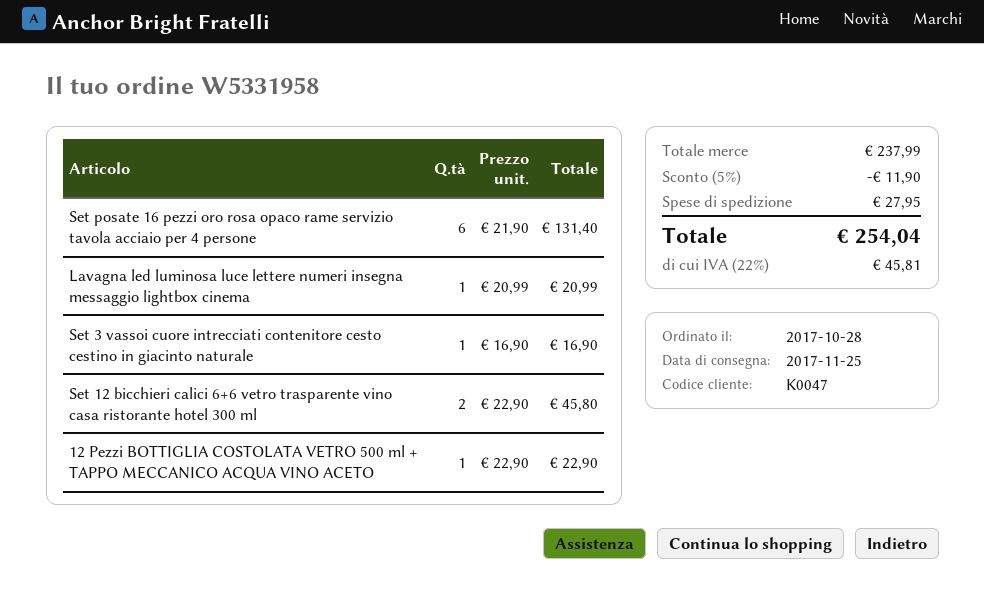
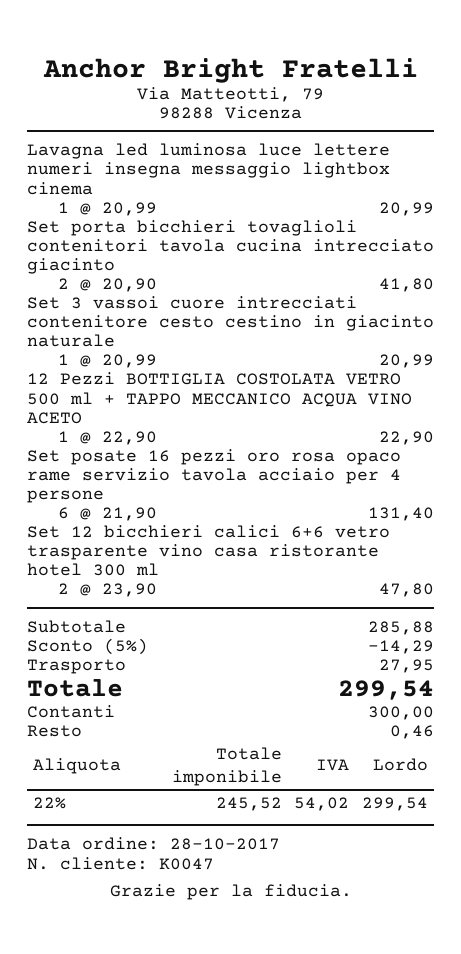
Set 3 vassoi cuore intrecciati contenitore cesto cestino in giacinto naturale: 1 x 16.90 = 16.90 -> 1 x 20.99 = 20.99
Set 12 bicchieri calici 6+6 vetro trasparente vino casa ristorante hotel 300 ml: 2 x 22.90 = 45.80 -> 2 x 23.90 = 47.80
Set porta bicchieri tovaglioli contenitori tavola cucina intrecciato giacinto: none -> 2 x 20.90 = 41.80
subtotal: 237.99 -> 285.88
discount: 5% = 11.90 -> 5% = 14.29
tax: 22% = 45.81 -> 22% = 54.02
total: 254.04 -> 299.54

